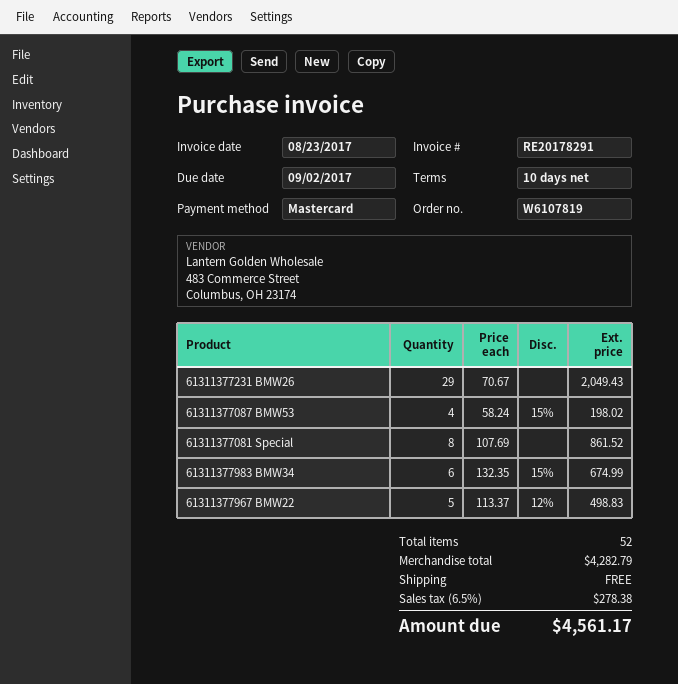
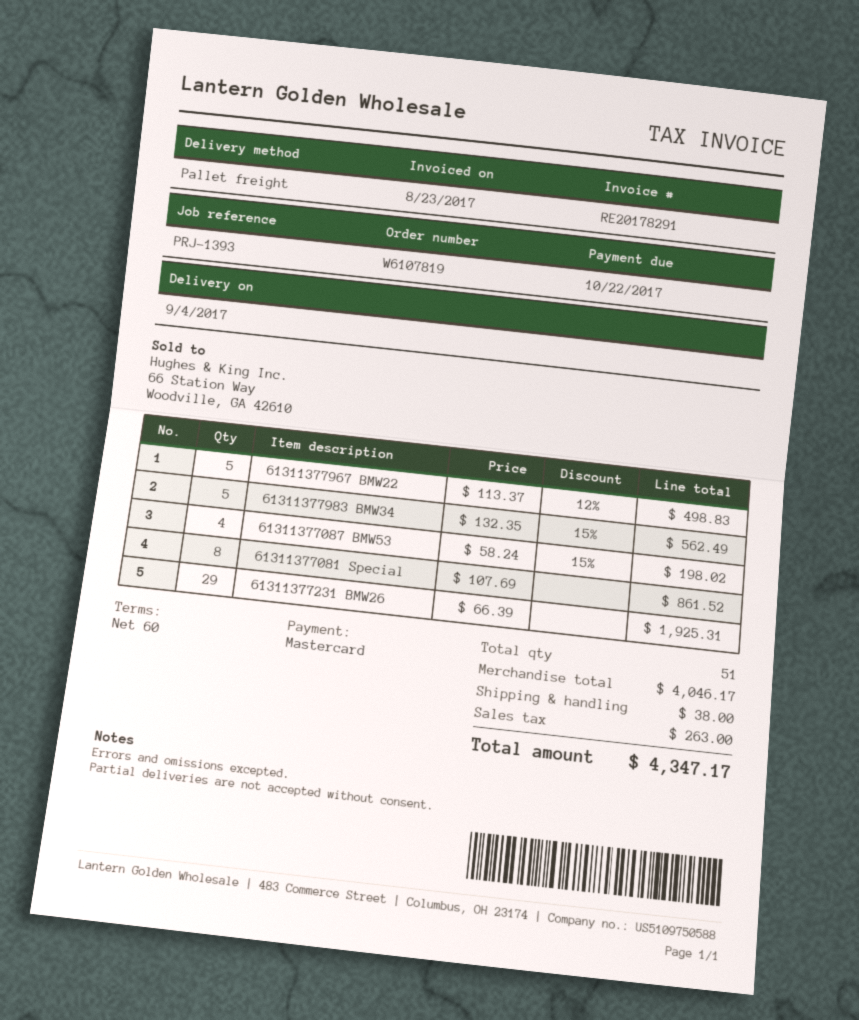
payment terms: 10 days -> 60 days
due date: 2017-09-02 -> 2017-10-22
61311377231 BMW26: 29 x 70.67 = 2049.43 -> 29 x 66.39 = 1925.31
61311377983 BMW34: 6 x 132.35 - 15% = 674.99 -> 5 x 132.35 - 15% = 562.49
total quantity: 52 -> 51
subtotal: 4282.79 -> 4046.17
shipping: 0.00 -> 38.00
tax: 278.38 -> 263.00
total: 4561.17 -> 4347.17

